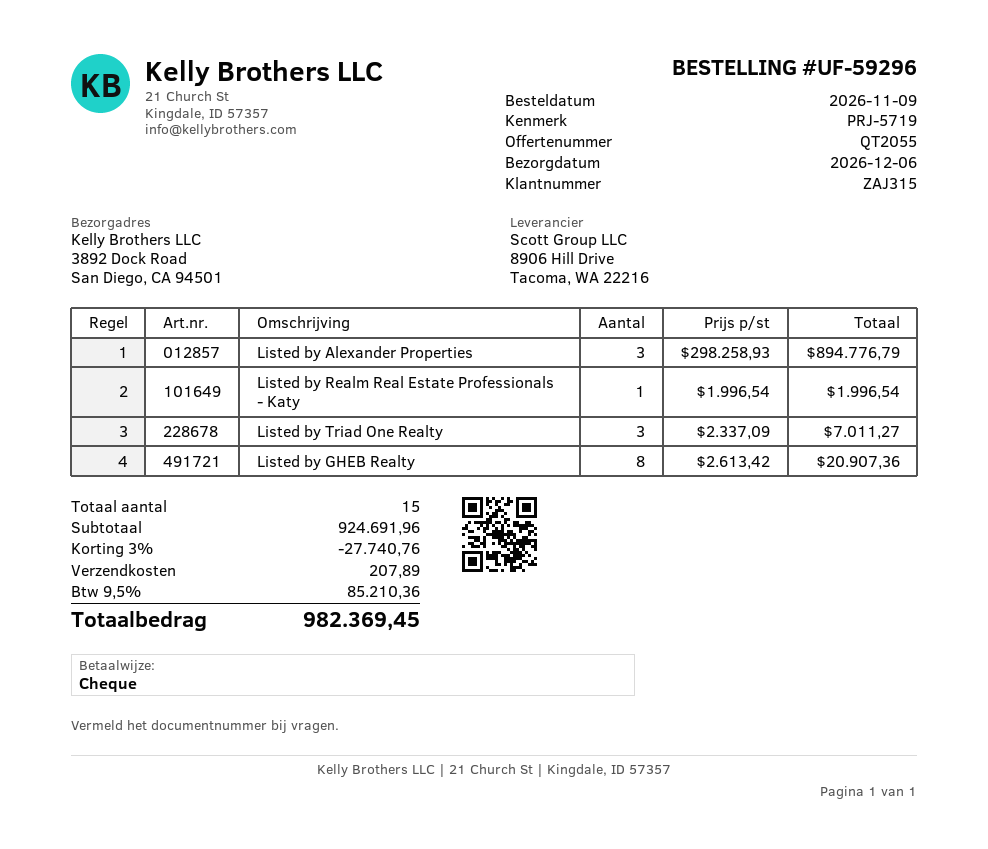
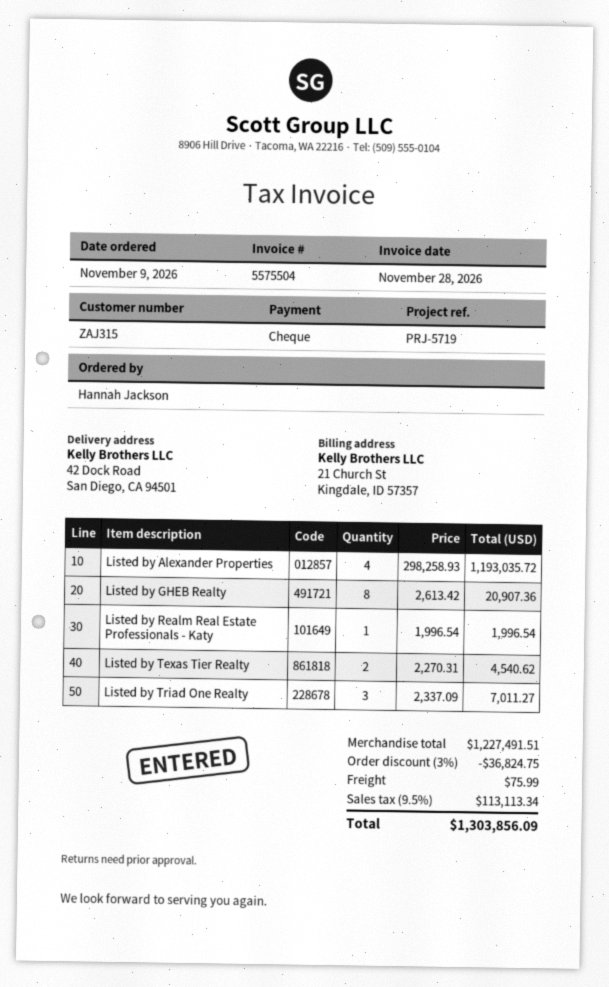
ship to: 3892 Dock Road, San Diego, CA 94501 -> 42 Dock Road, San Diego, CA 94501
Listed by Alexander Properties: 3 x 298258.93 = 894776.79 -> 4 x 298258.93 = 1193035.72
Listed by Texas Tier Realty: none -> 2 x 2270.31 = 4540.62
subtotal: 924691.96 -> 1227491.51
discount: 3% = 27740.76 -> 3% = 36824.75
shipping: 207.89 -> 75.99
tax: 9.5% = 85210.36 -> 9.5% = 113113.34
total: 982369.45 -> 1303856.09

